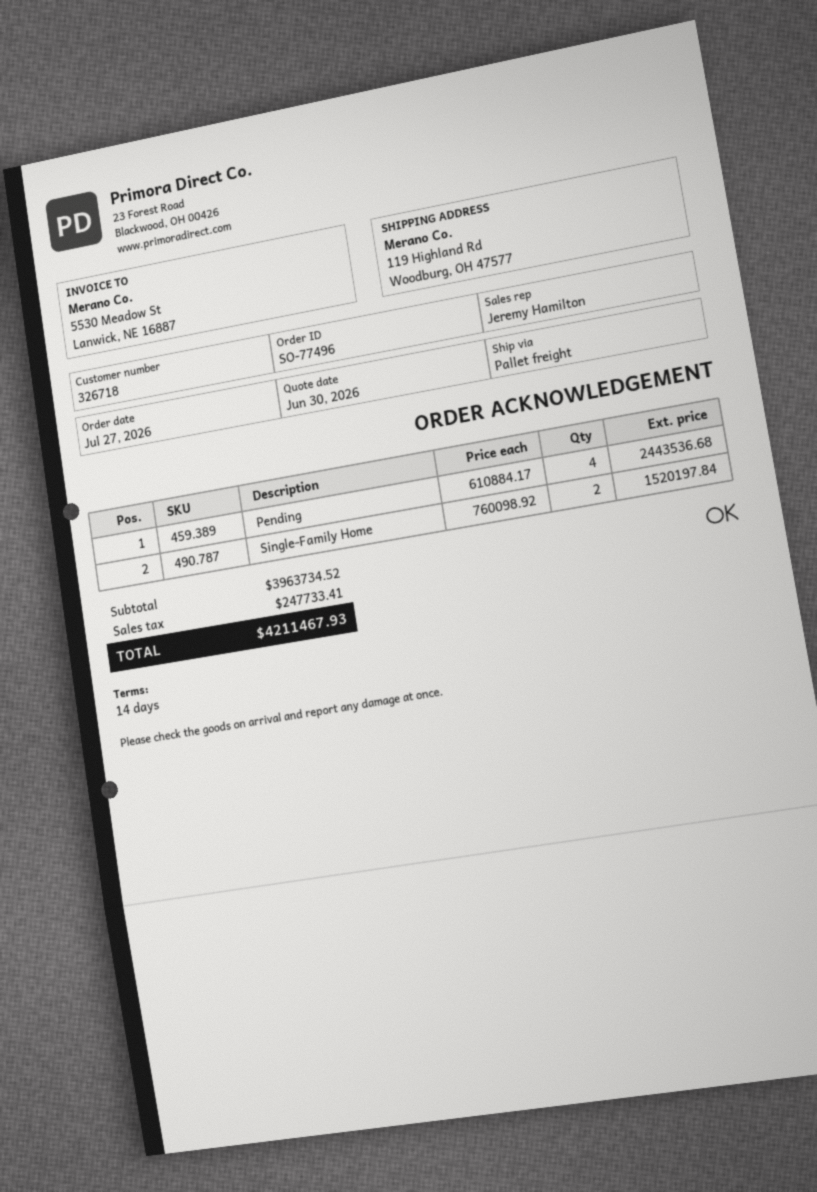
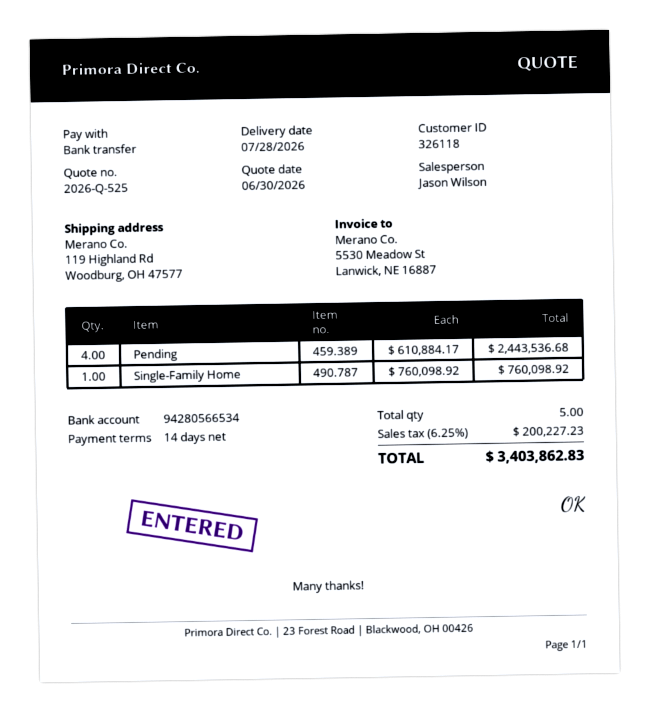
customer number: 326718 -> 326118
sales rep: Jeremy Hamilton -> Jason Wilson
Single-Family Home: 2 x 760098.92 = 1520197.84 -> 1 x 760098.92 = 760098.92
tax: 247733.41 -> 200227.23
total: 4211467.93 -> 3403862.83

